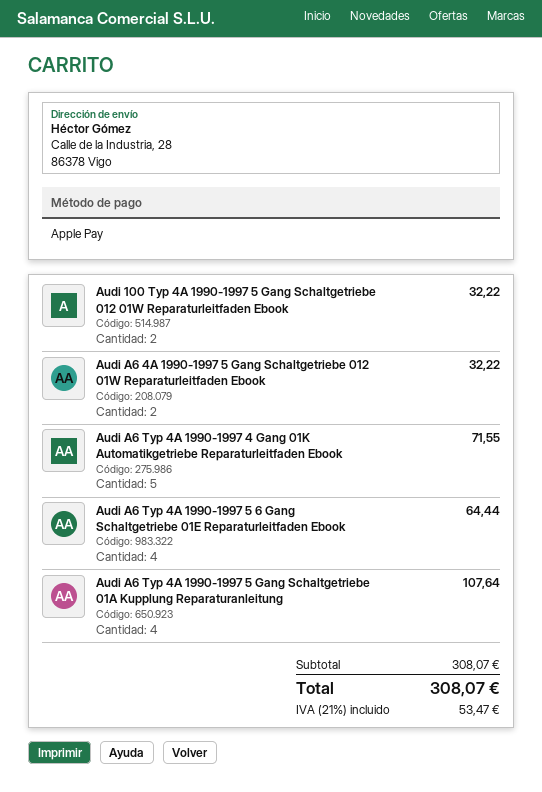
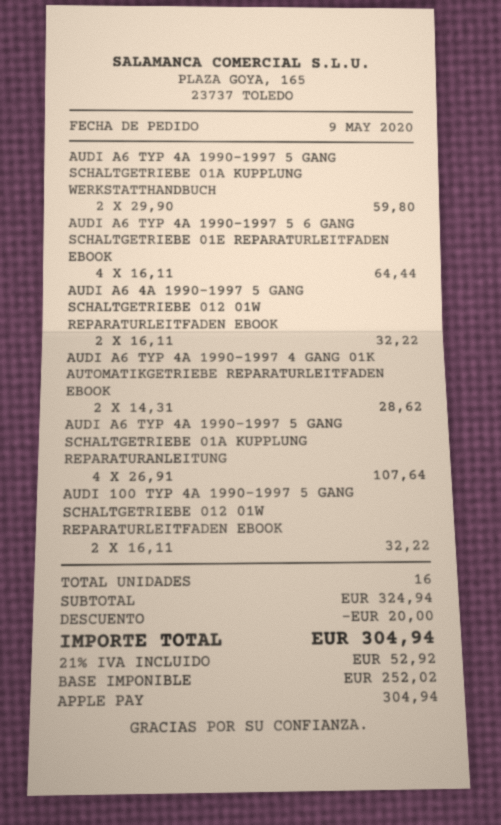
Audi A6 Typ 4A 1990-1997 4 Gang 01K Automatikgetriebe Reparaturleitfaden Ebook: 5 for 71.55 -> 2 for 28.62
AUDI A6 TYP 4A 1990-1997 5 GANG SCHALTGETRIEBE 01A KUPPLUNG WERKSTATTHANDBUCH: none -> 2 for 59.80
subtotal: 308.07 -> 324.94
discount: none -> 20.00
tax: 21% = 53.47 -> 21% = 52.92
total: 308.07 -> 304.94

